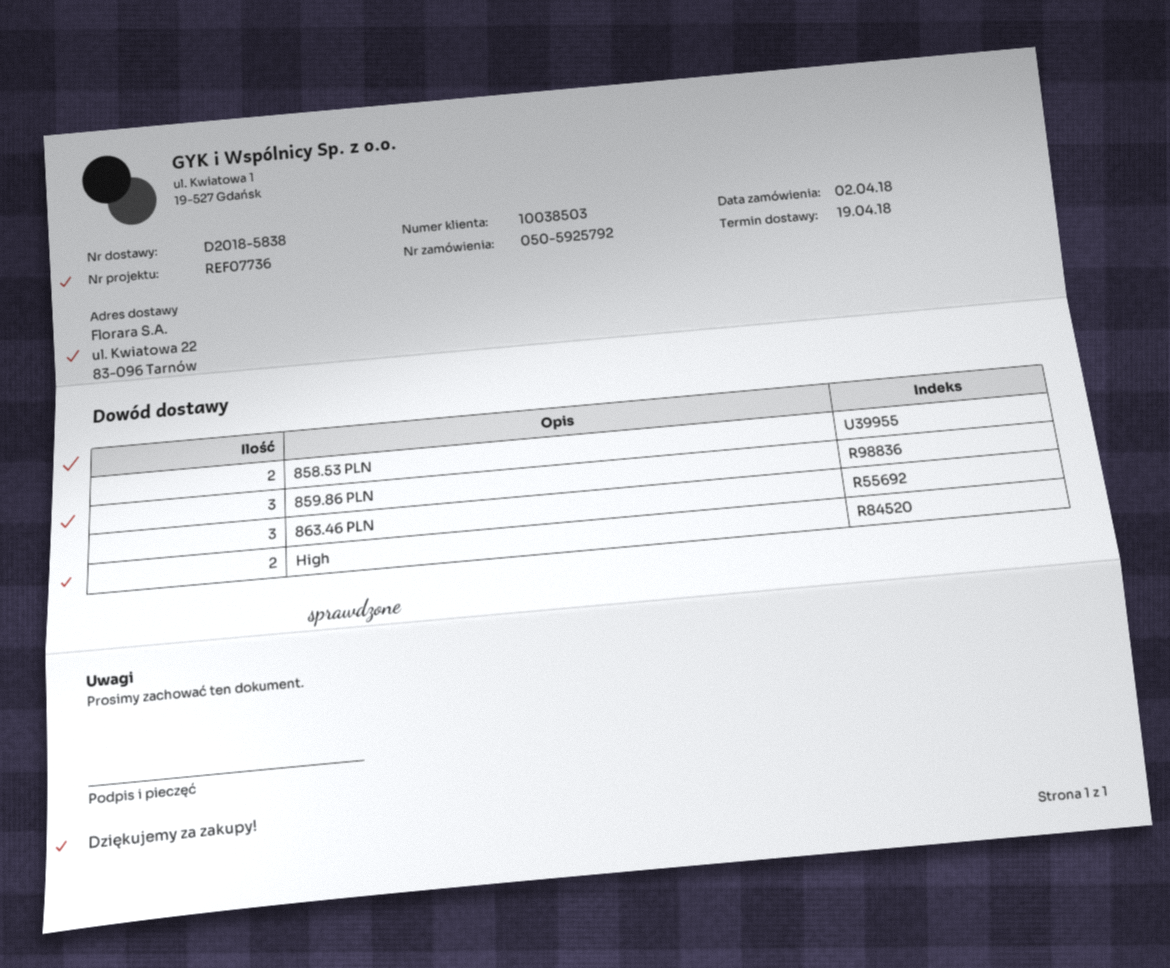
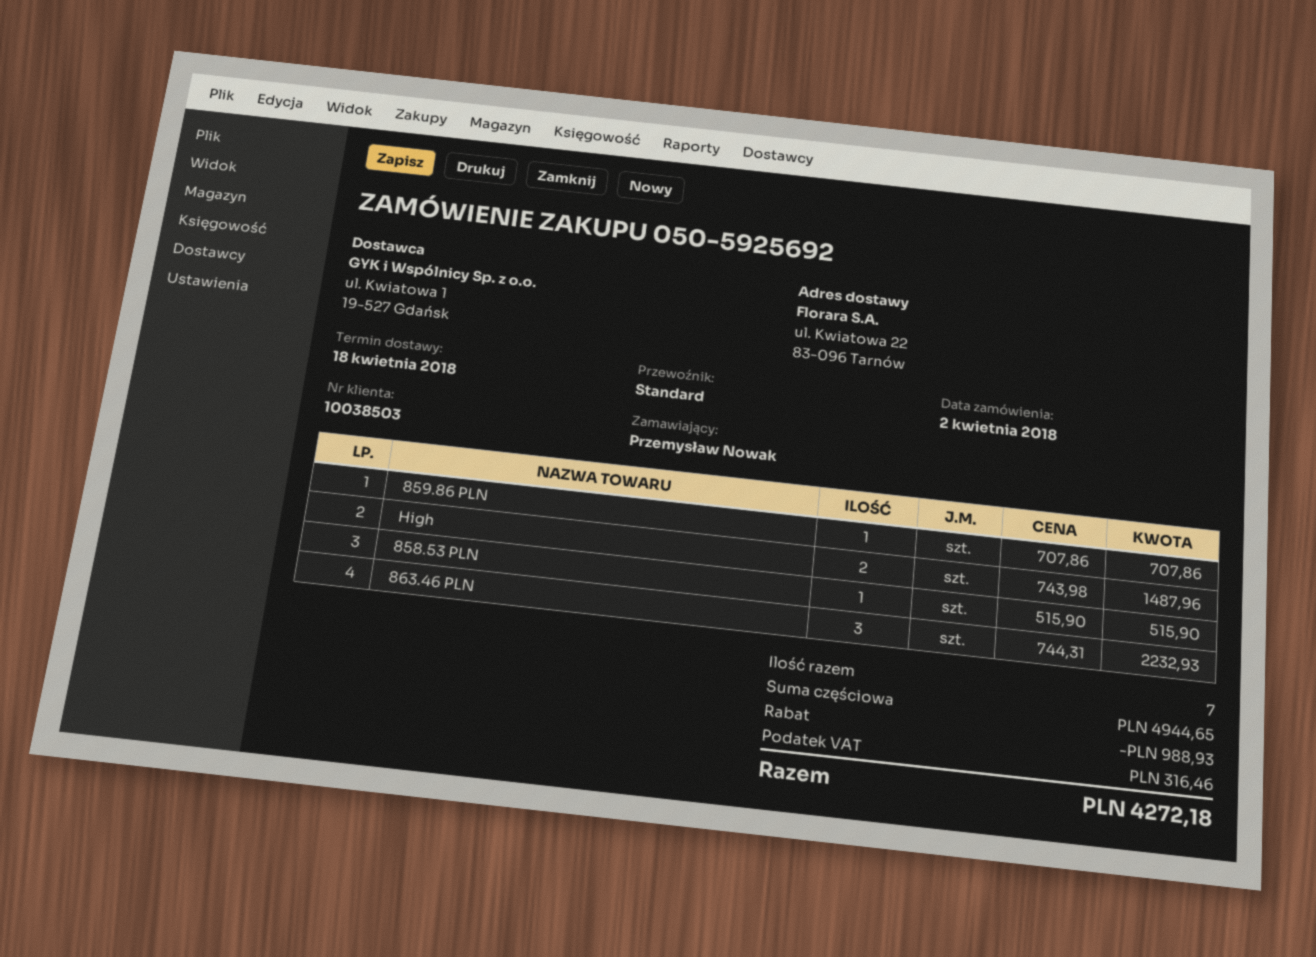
order number: 050-5925792 -> 050-5925692
delivery date: 2018-04-19 -> 2018-04-18
858.53 PLN: 2 -> 1
859.86 PLN: 3 -> 1

